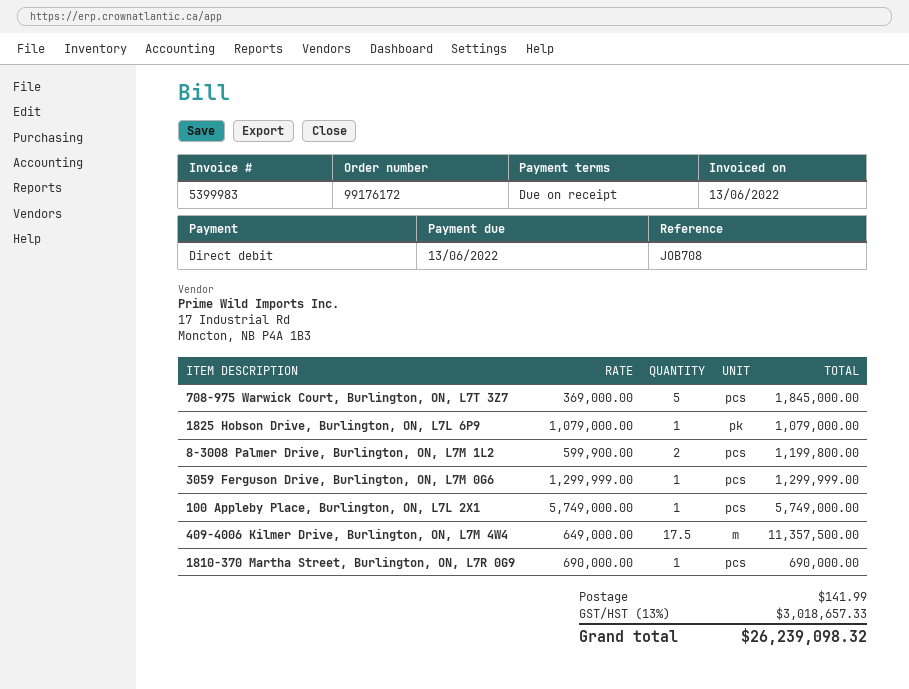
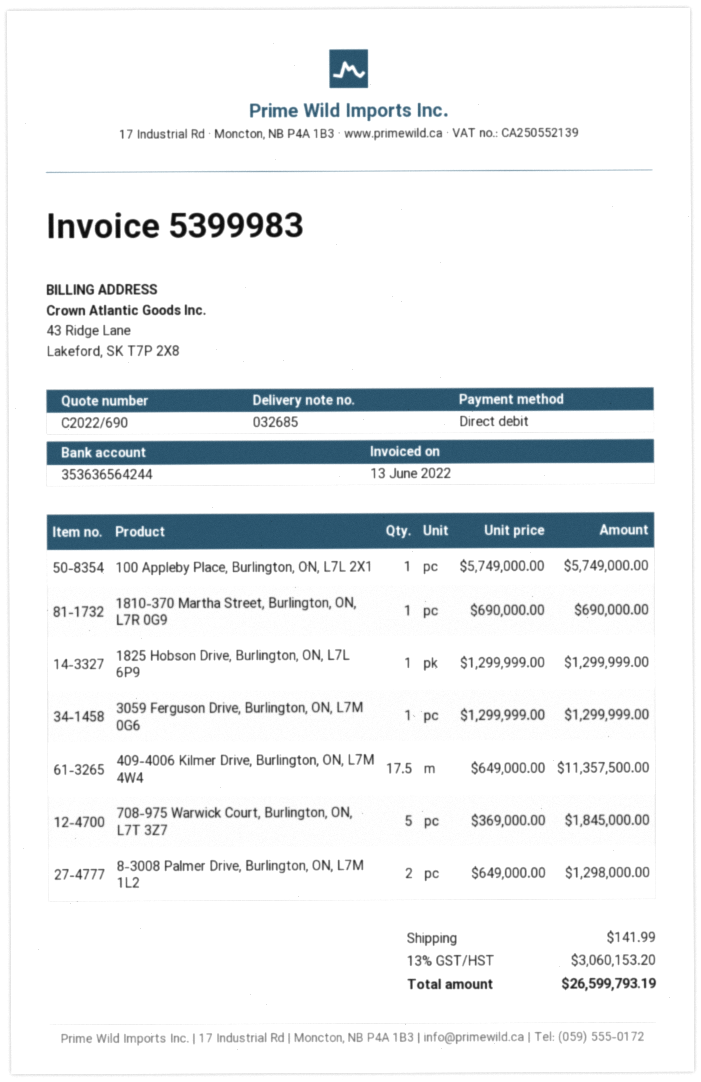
1825 Hobson Drive, Burlington, ON, L7L 6P9: 1 x 1079000.00 = 1079000.00 -> 1 x 1299999.00 = 1299999.00
8-3008 Palmer Drive, Burlington, ON, L7M 1L2: 2 x 599900.00 = 1199800.00 -> 2 x 649000.00 = 1298000.00
tax: 13% = 3018657.33 -> 13% = 3060153.20
total: 26239098.32 -> 26599793.19

